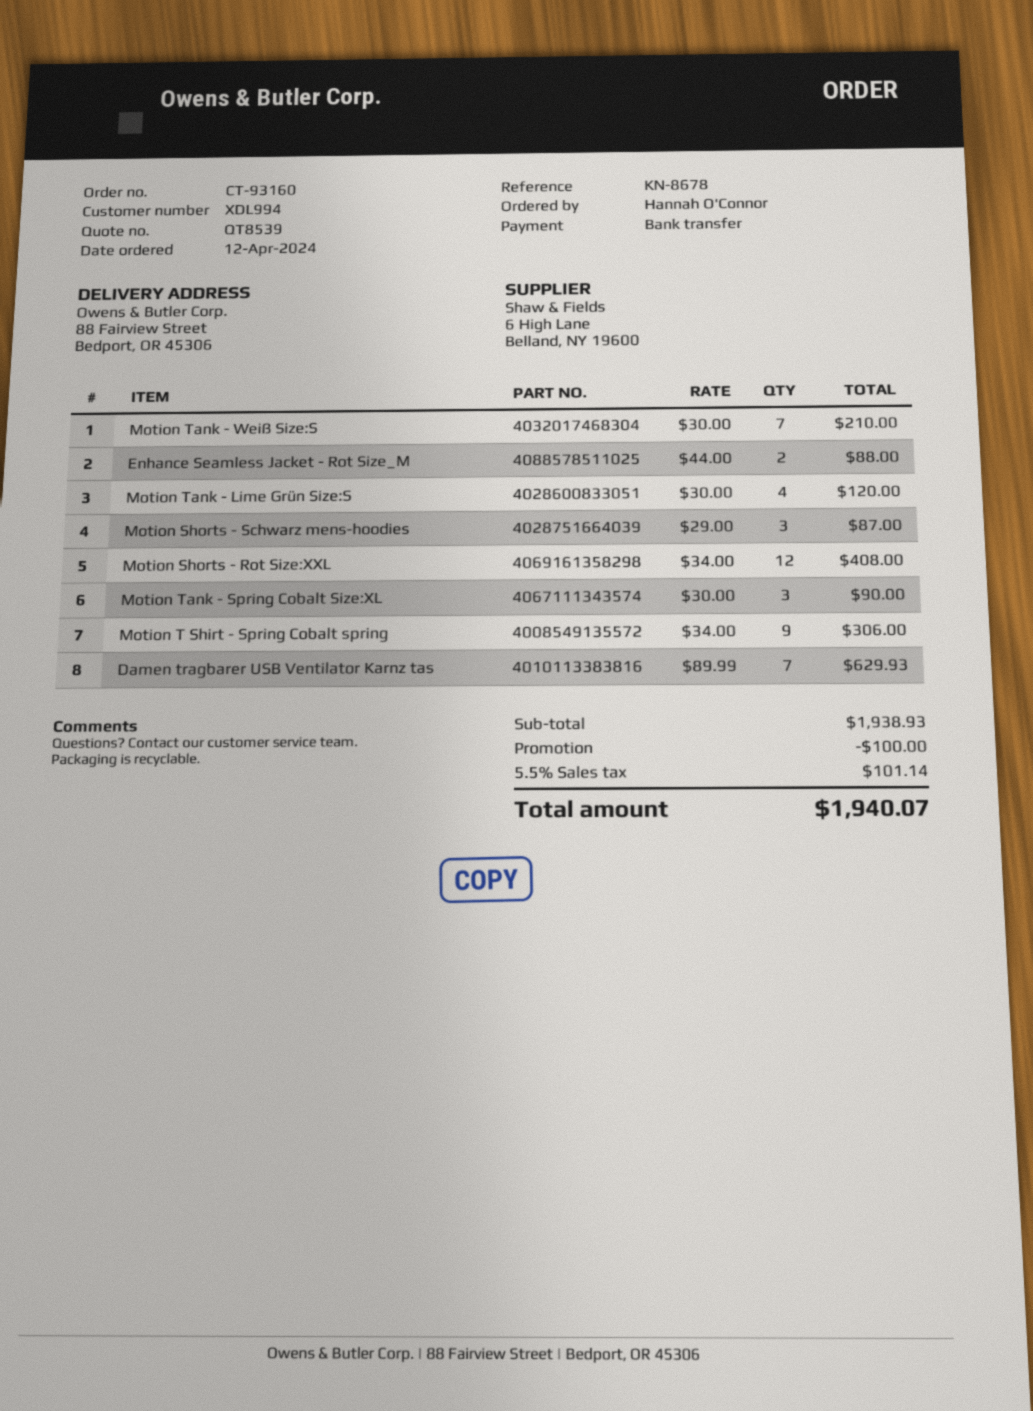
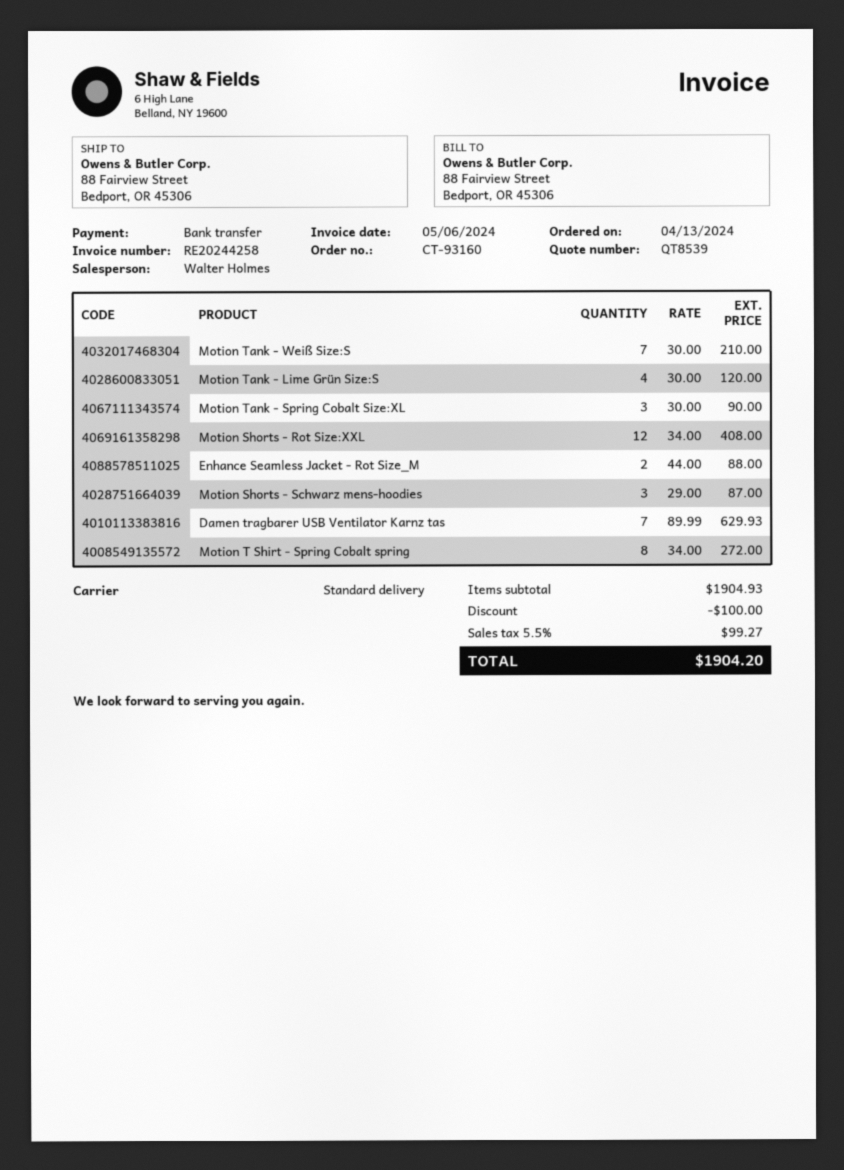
order date: 2024-04-12 -> 2024-04-13
Motion T Shirt - Spring Cobalt spring: 9 x 34.00 = 306.00 -> 8 x 34.00 = 272.00
subtotal: 1938.93 -> 1904.93
tax: 5.5% = 101.14 -> 5.5% = 99.27
total: 1940.07 -> 1904.20

